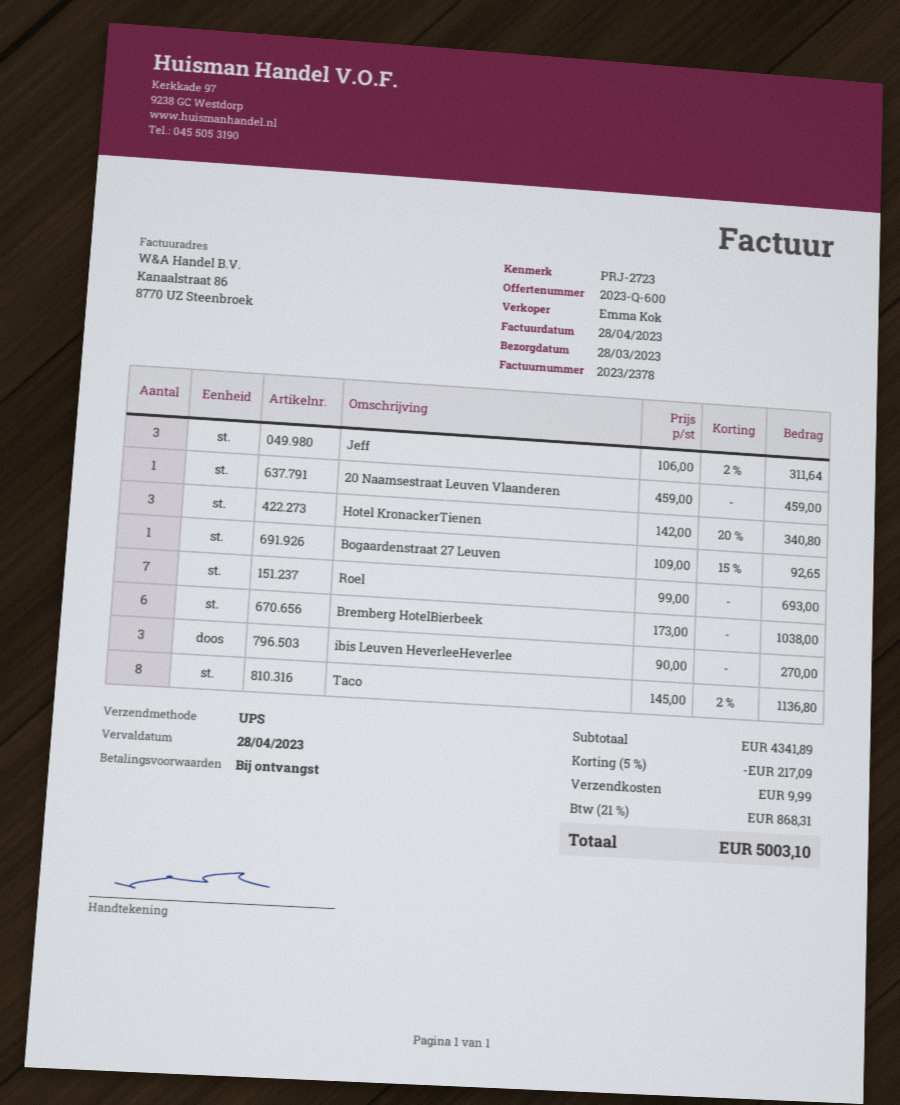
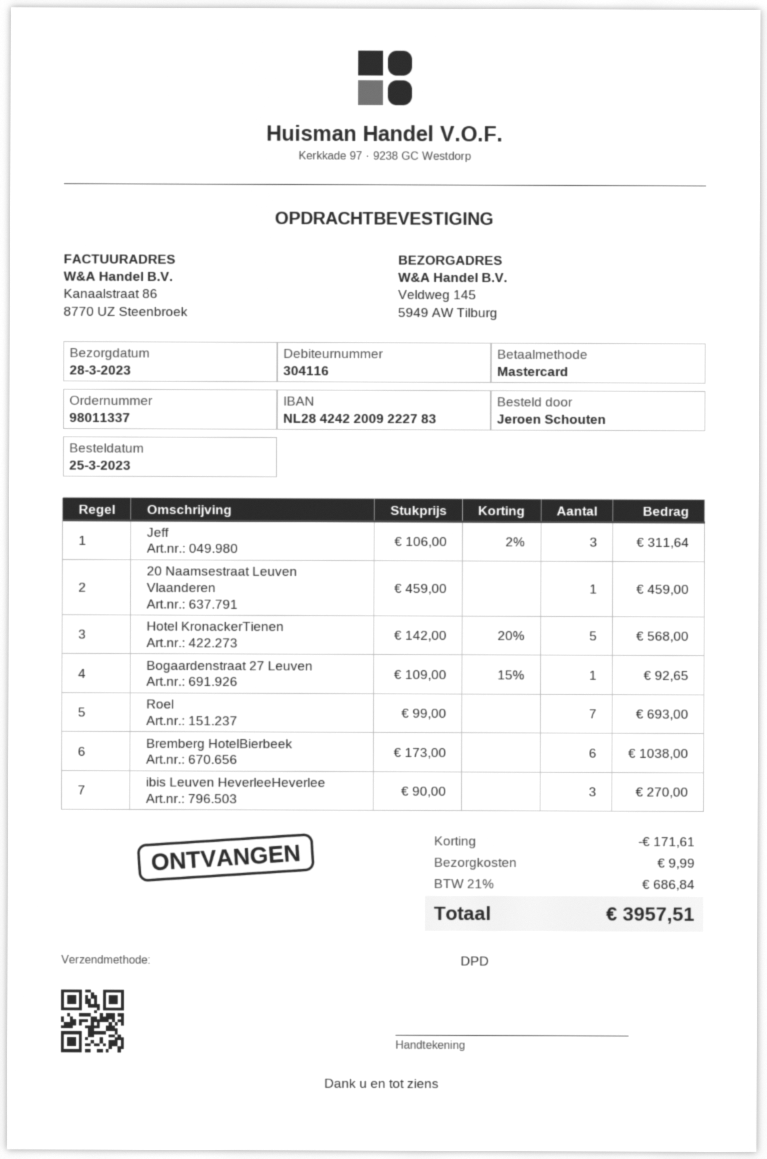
shipping method: UPS -> DPD
Hotel KronackerTienen: 3 x 142.00 - 20% = 340.80 -> 5 x 142.00 - 20% = 568.00
Taco: 8 x 145.00 - 2% = 1136.80 -> none
discount: 217.09 -> 171.61
tax: 21% = 868.31 -> 21% = 686.84
total: 5003.10 -> 3957.51

